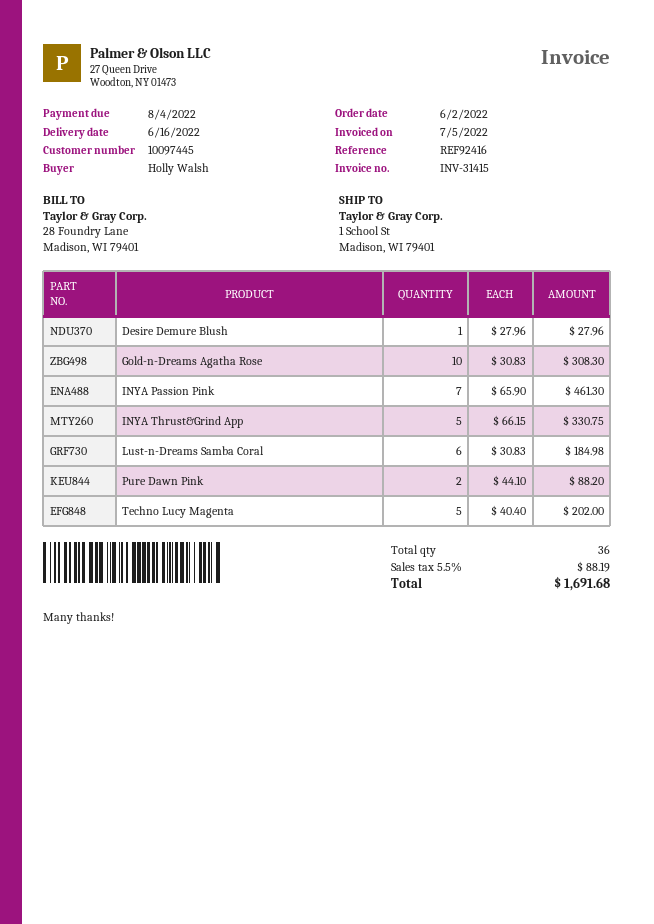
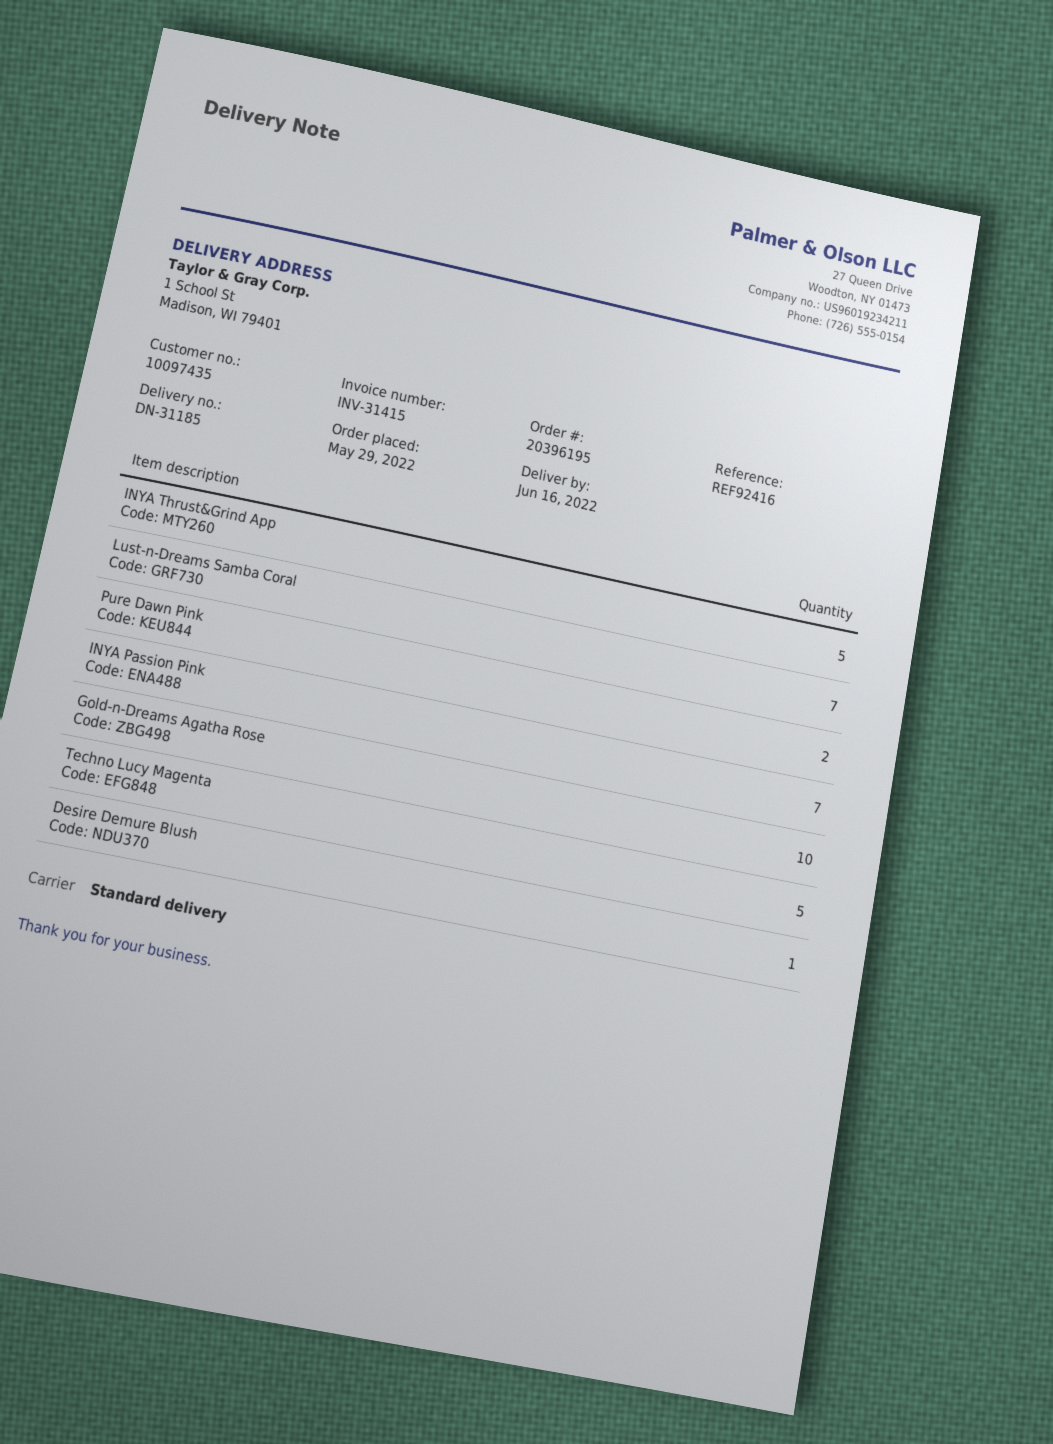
order date: 2022-06-02 -> 2022-05-29
customer number: 10097445 -> 10097435
Lust-n-Dreams Samba Coral: 6 -> 7

